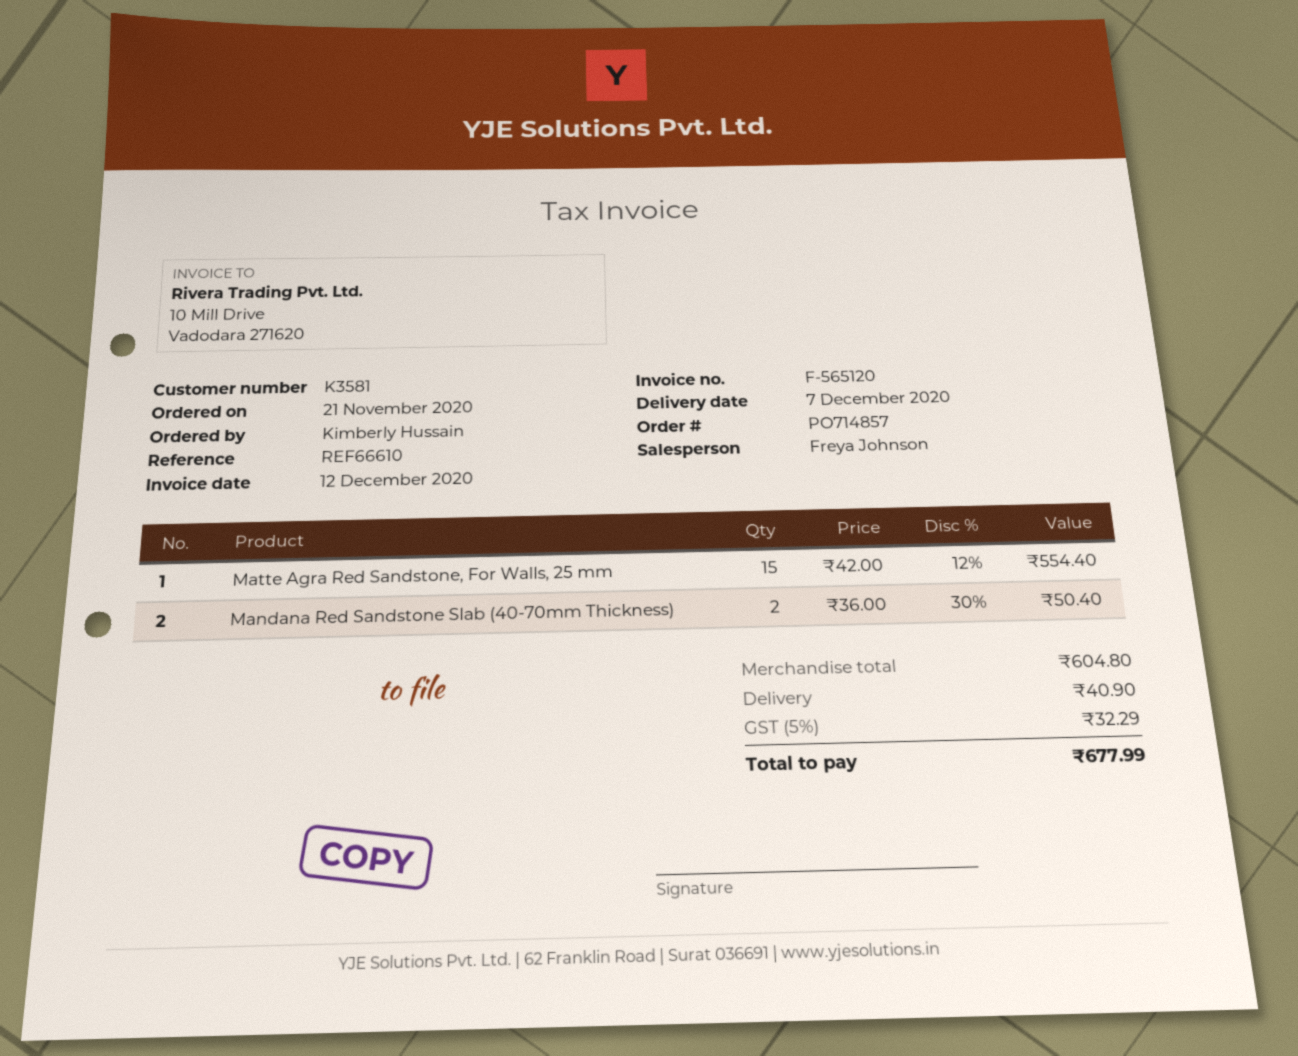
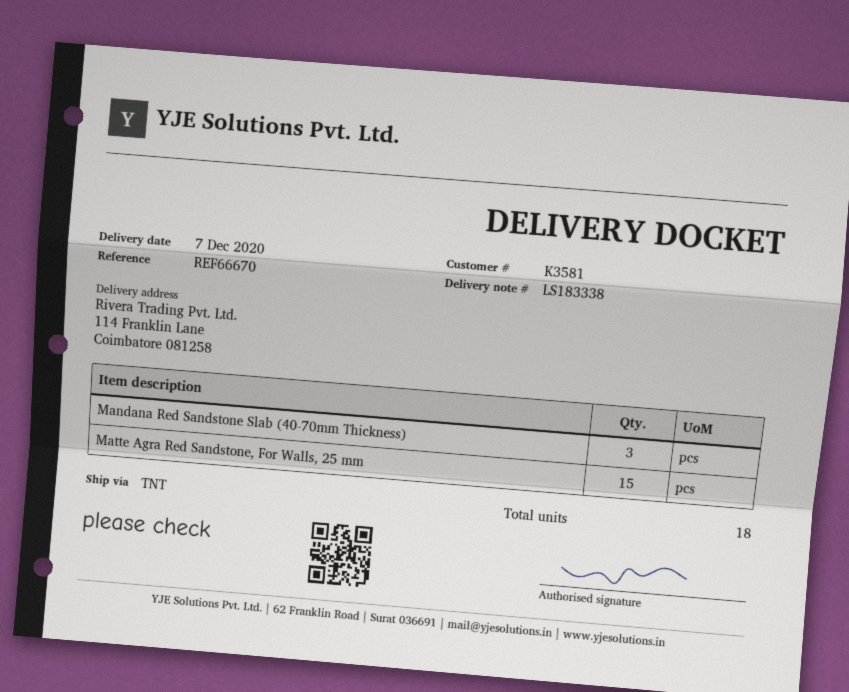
reference: REF66610 -> REF66670
Mandana Red Sandstone Slab (40-70mm Thickness): 2 -> 3

